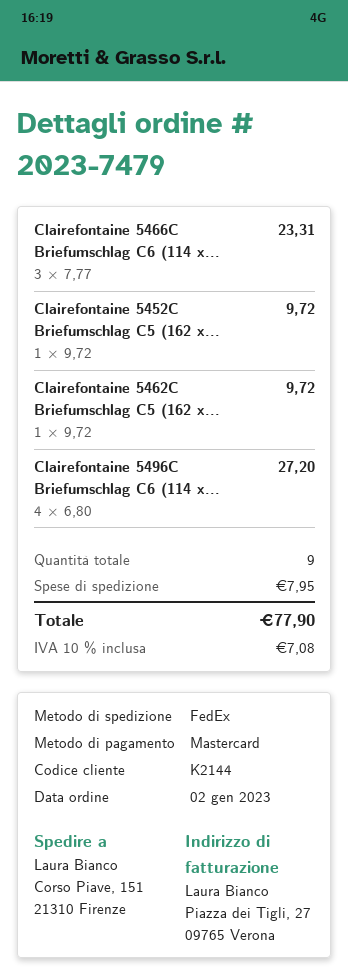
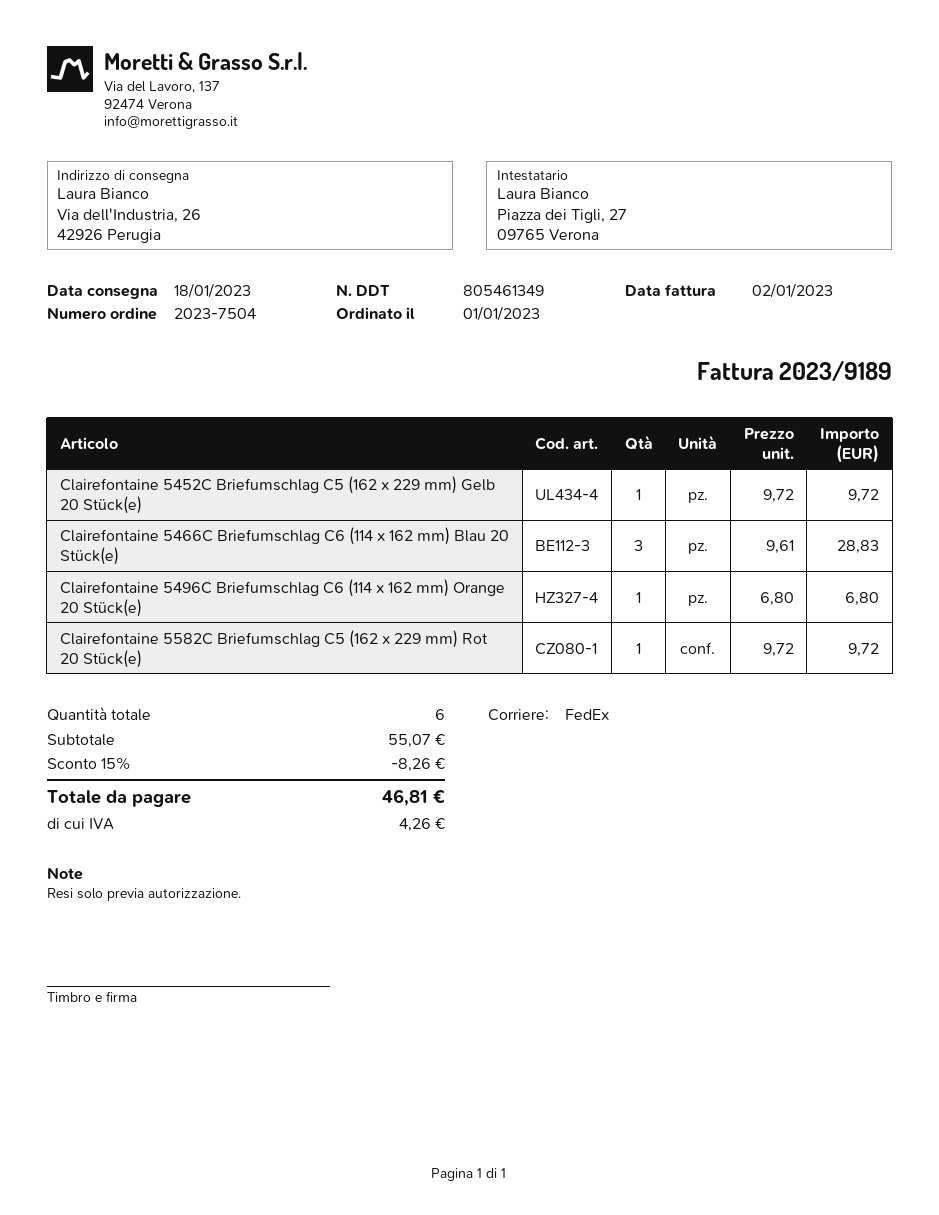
order number: 2023-7479 -> 2023-7504
order date: 2023-01-02 -> 2023-01-01
ship to: Corso Piave, 151, 21310 Firenze -> Via dell'Industria, 26, 42926 Perugia
Clairefontaine 5466C Briefumschlag C6 (114 x...: 3 x 7.77 = 23.31 -> 3 x 9.61 = 28.83
Clairefontaine 5462C Briefumschlag C5 (162 x...: 1 x 9.72 = 9.72 -> none
Clairefontaine 5496C Briefumschlag C6 (114 x...: 4 x 6.80 = 27.20 -> 1 x 6.80 = 6.80
Clairefontaine 5582C Briefumschlag C5 (162 x 229 mm) Rot 20 Stück(e): none -> 1 x 9.72 = 9.72
total quantity: 9 -> 6
discount: none -> 15% = 8.26
shipping: 7.95 -> none
tax: 7.08 -> 4.26
total: 77.90 -> 46.81

